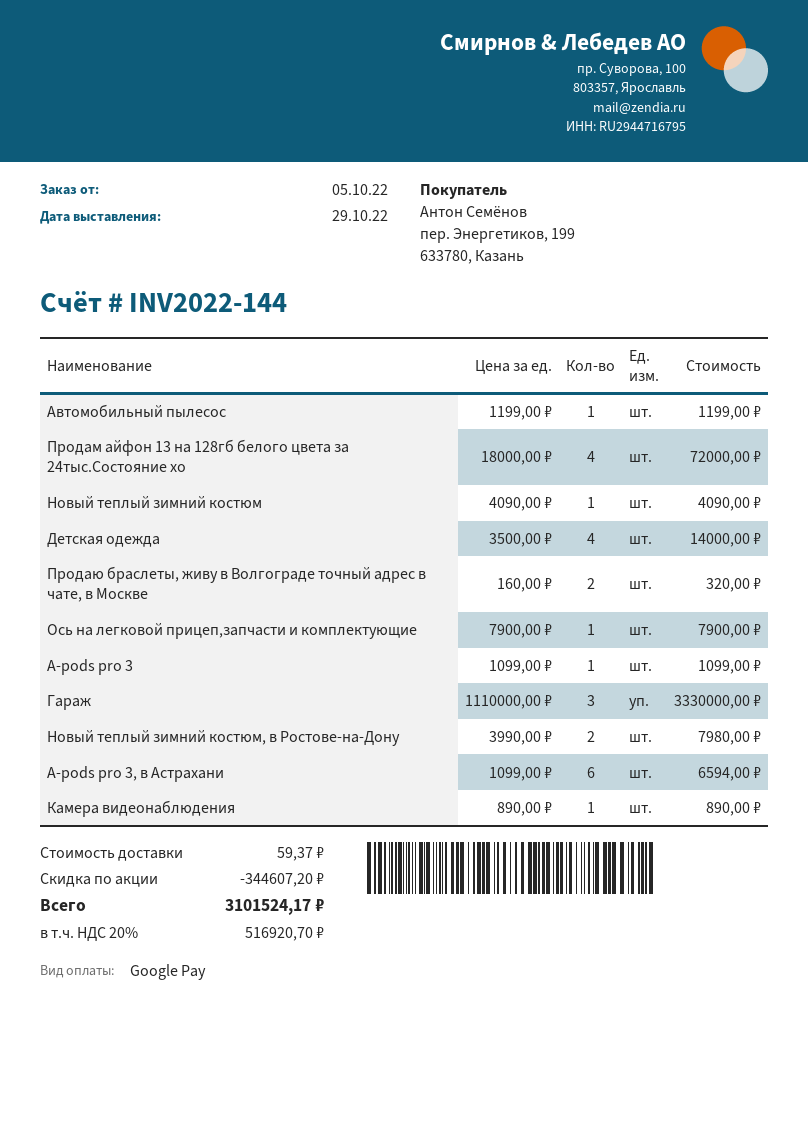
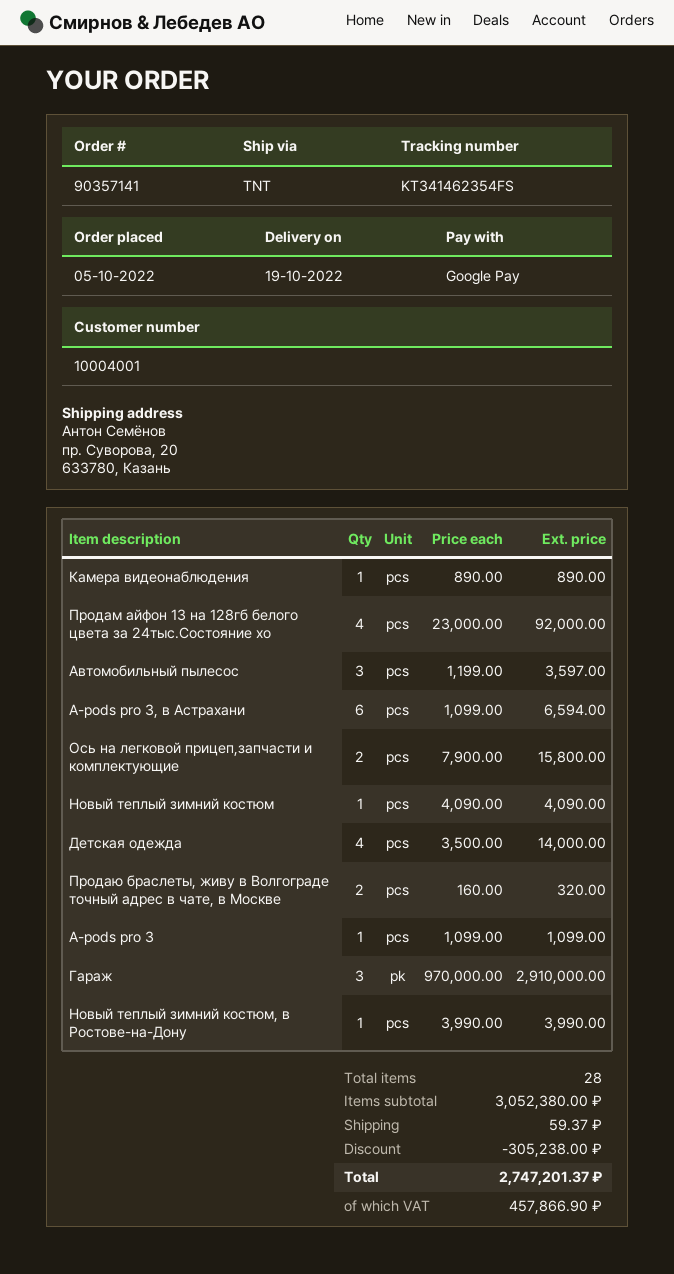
Автомобильный пылесос: 1 x 1199.00 = 1199.00 -> 3 x 1199.00 = 3597.00
Продам айфон 13 на 128гб белого цвета за 24тыс.Состояние хо: 4 x 18000.00 = 72000.00 -> 4 x 23000.00 = 92000.00
Ось на легковой прицеп,запчасти и комплектующие: 1 x 7900.00 = 7900.00 -> 2 x 7900.00 = 15800.00
Гараж: 3 x 1110000.00 = 3330000.00 -> 3 x 970000.00 = 2910000.00
Новый теплый зимний костюм, в Ростове-на-Дону: 2 x 3990.00 = 7980.00 -> 1 x 3990.00 = 3990.00
discount: 344607.20 -> 305238.00
tax: 516920.70 -> 457866.90
total: 3101524.17 -> 2747201.37

